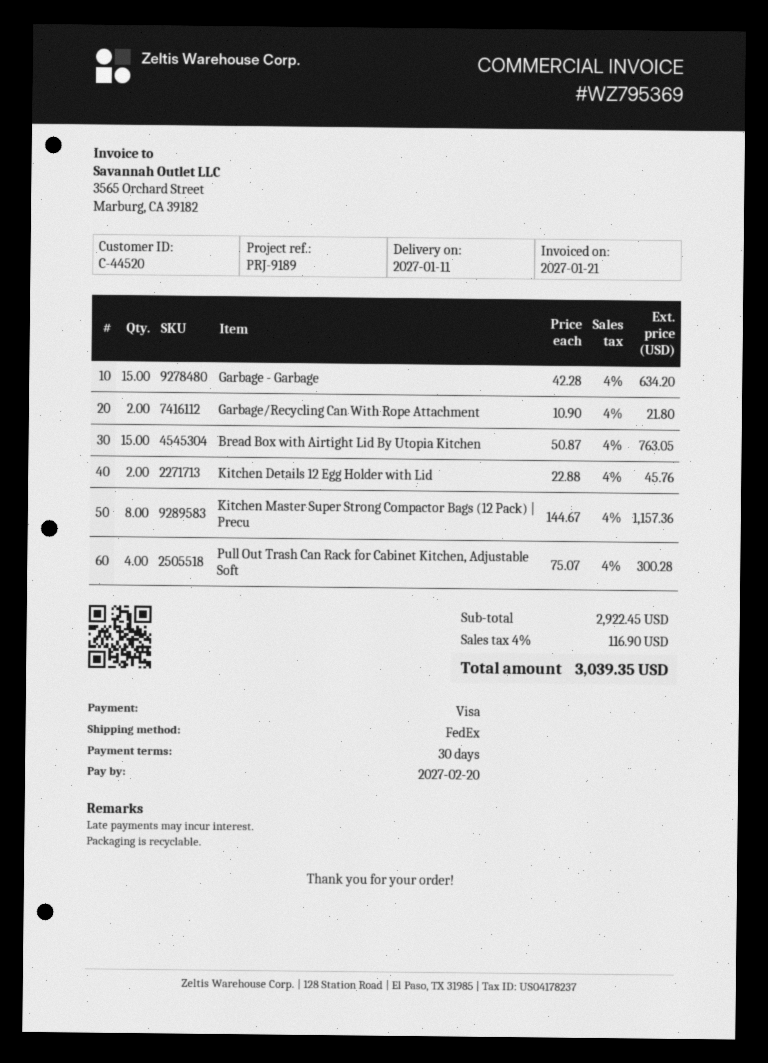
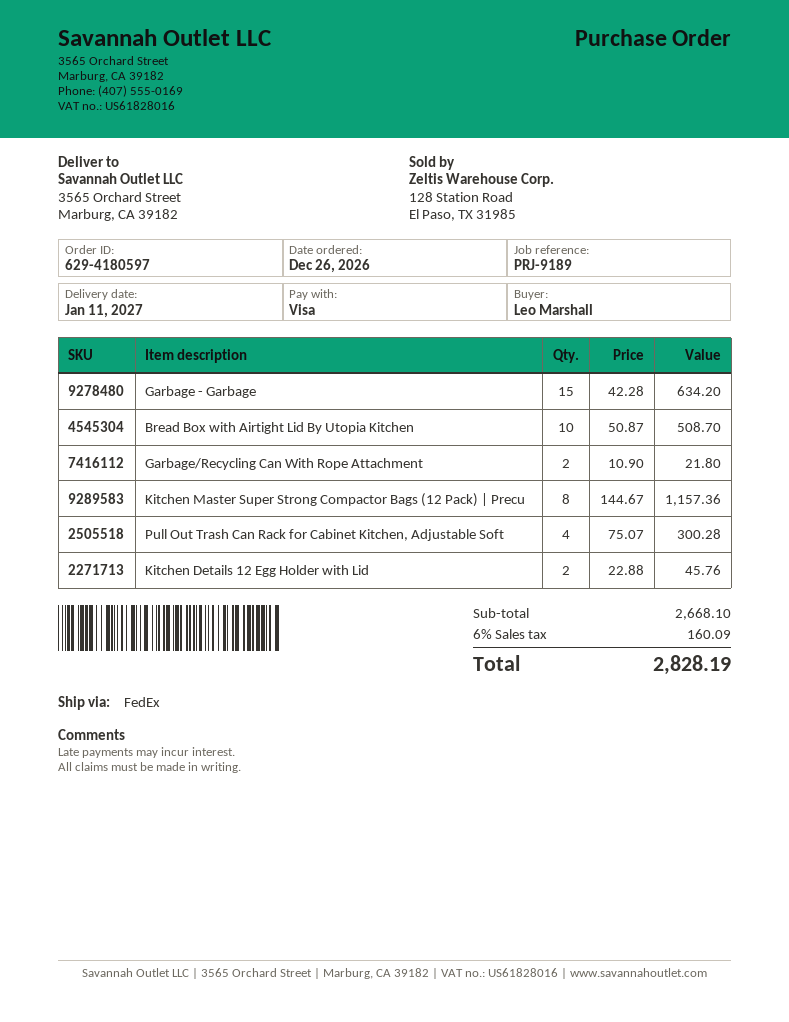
Bread Box with Airtight Lid By Utopia Kitchen: 15 x 50.87 = 763.05 -> 10 x 50.87 = 508.70
subtotal: 2922.45 -> 2668.10
tax: 4% = 116.90 -> 6% = 160.09
total: 3039.35 -> 2828.19

